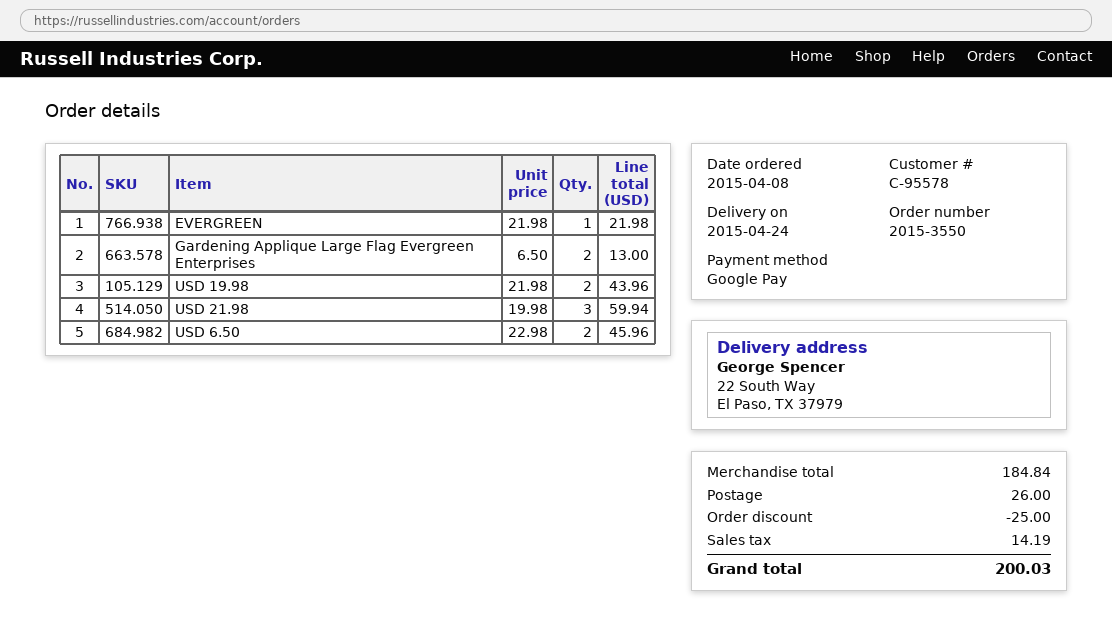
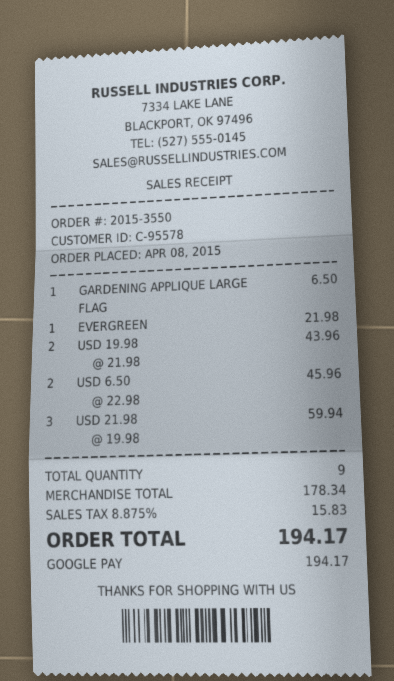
Gardening Applique Large Flag Evergreen Enterprises: 2 x 6.50 = 13.00 -> 1 x 6.50 = 6.50
subtotal: 184.84 -> 178.34
discount: 25.00 -> none
shipping: 26.00 -> none
tax: 14.19 -> 15.83
total: 200.03 -> 194.17

